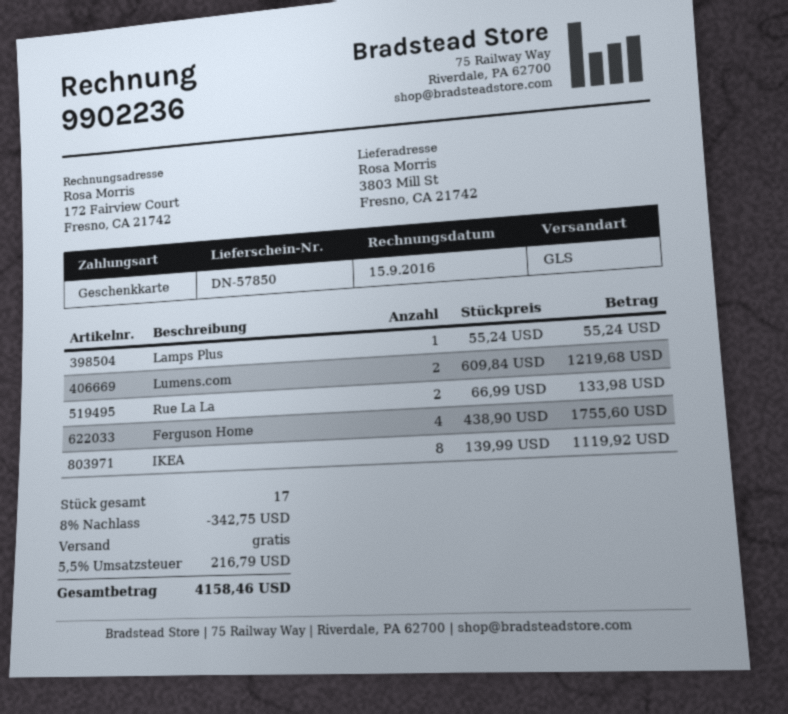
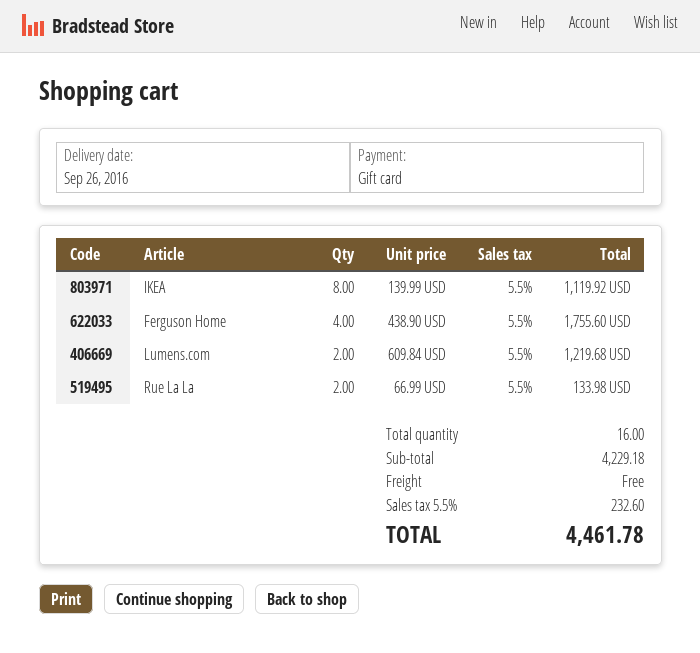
Lamps Plus: 1 x 55.24 = 55.24 -> none
total quantity: 17 -> 16
discount: 8% = 342.75 -> none
tax: 5.5% = 216.79 -> 5.5% = 232.60
total: 4158.46 -> 4461.78

